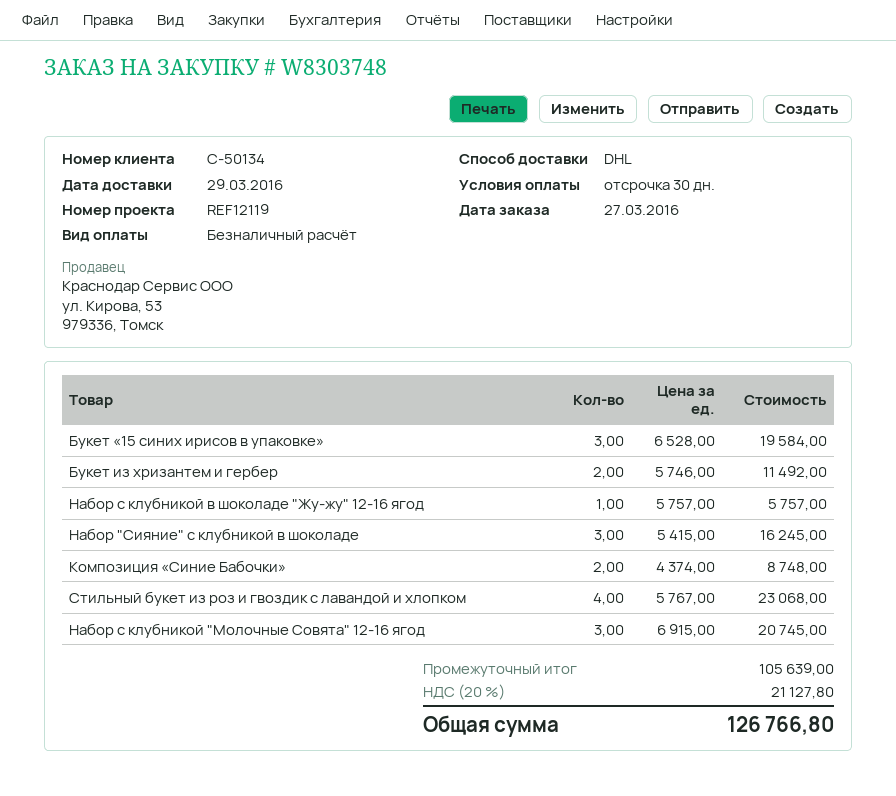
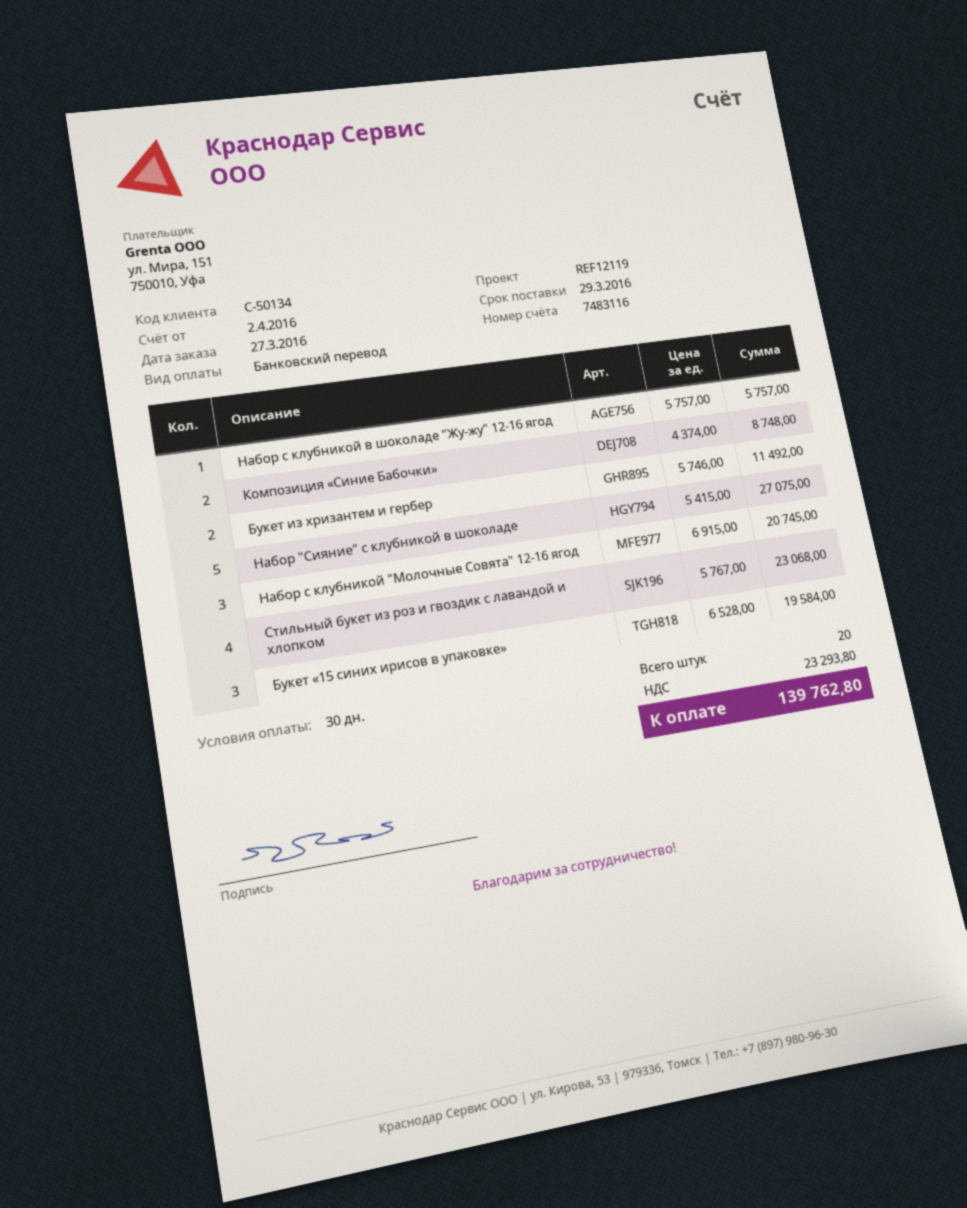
Набор "Сияние" с клубникой в шоколаде: 3 x 5415.00 = 16245.00 -> 5 x 5415.00 = 27075.00
tax: 21127.80 -> 23293.80
total: 126766.80 -> 139762.80

